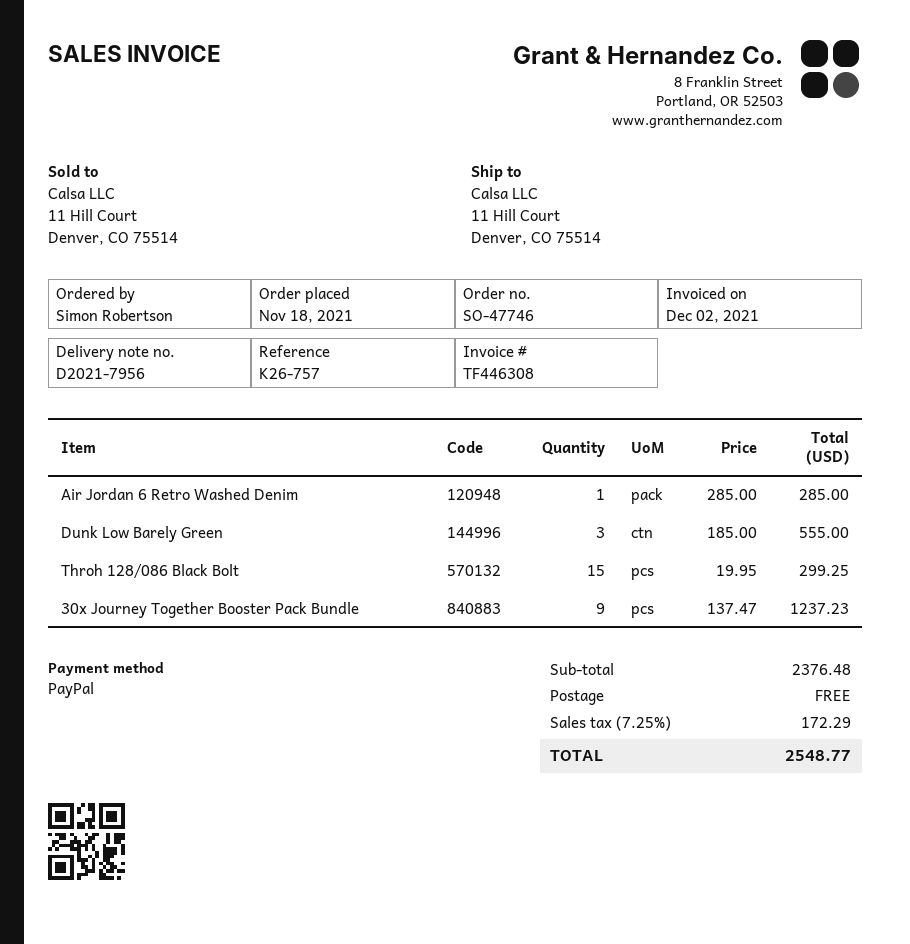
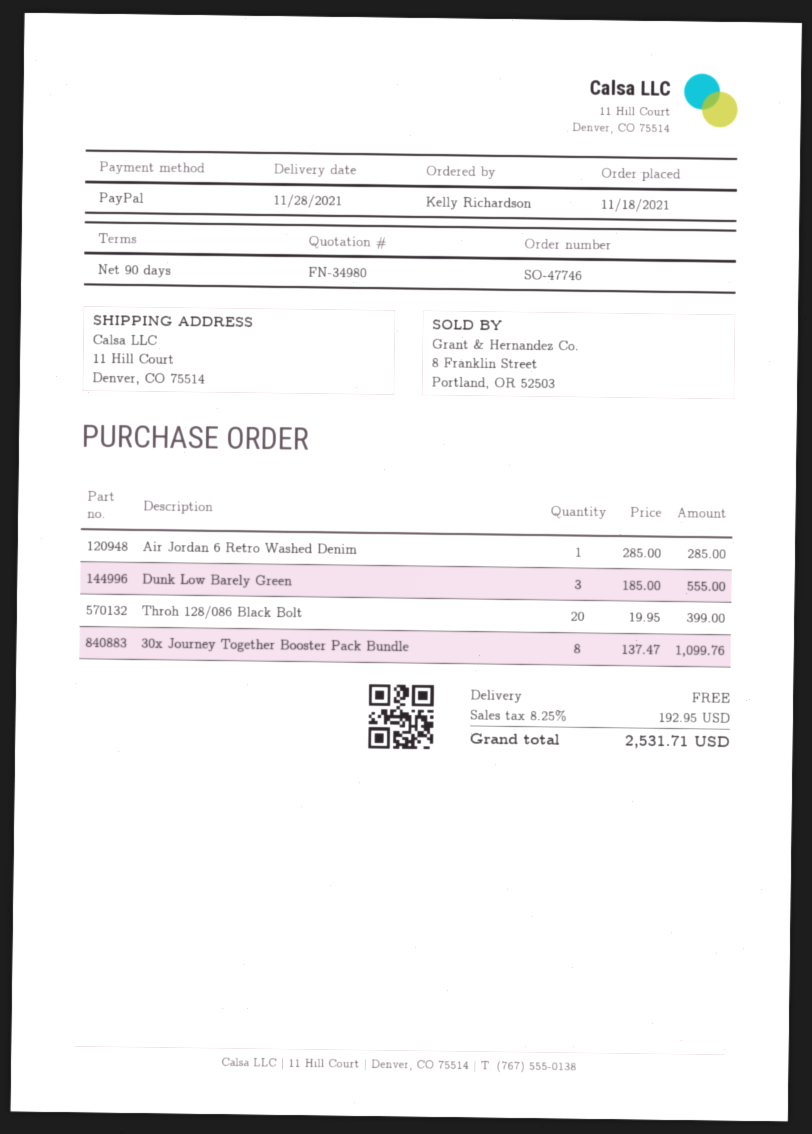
ordered by: Simon Robertson -> Kelly Richardson
Throh 128/086 Black Bolt: 15 x 19.95 = 299.25 -> 20 x 19.95 = 399.00
30x Journey Together Booster Pack Bundle: 9 x 137.47 = 1237.23 -> 8 x 137.47 = 1099.76
tax: 7.25% = 172.29 -> 8.25% = 192.95
total: 2548.77 -> 2531.71

